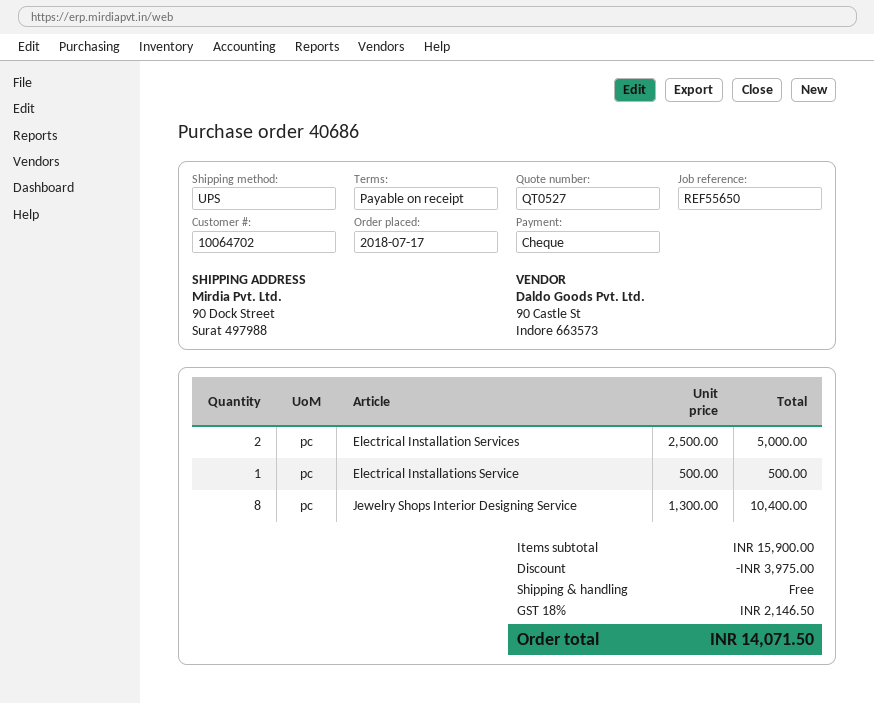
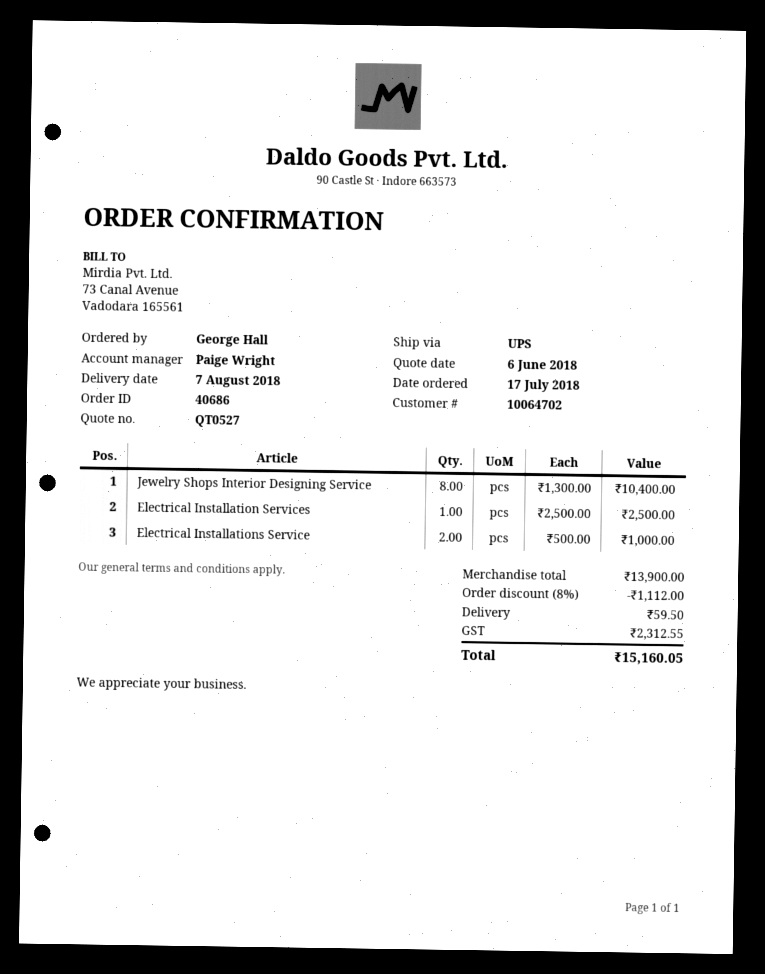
Electrical Installation Services: 2 x 2500.00 = 5000.00 -> 1 x 2500.00 = 2500.00
Electrical Installations Service: 1 x 500.00 = 500.00 -> 2 x 500.00 = 1000.00
subtotal: 15900.00 -> 13900.00
discount: 3975.00 -> 1112.00
shipping: 0.00 -> 59.50
tax: 2146.50 -> 2312.55
total: 14071.50 -> 15160.05

